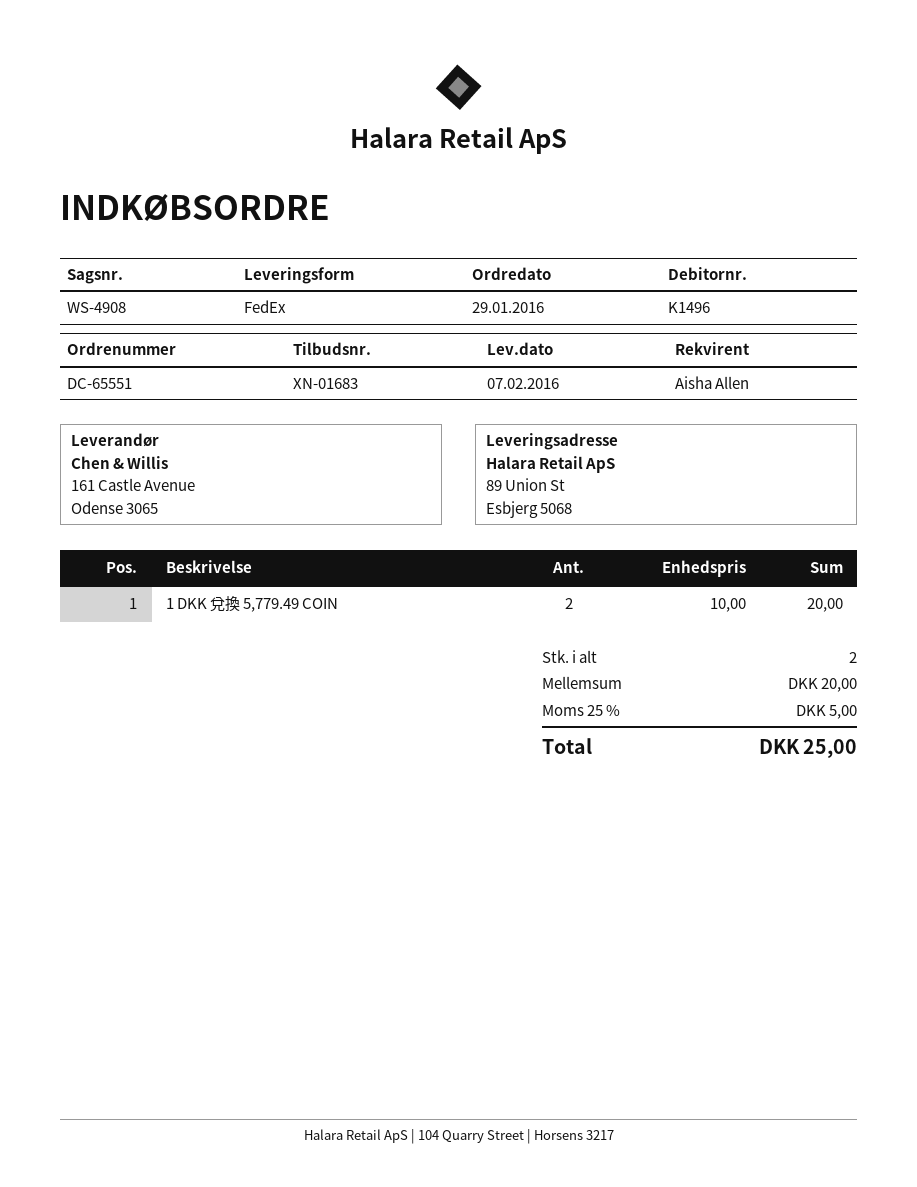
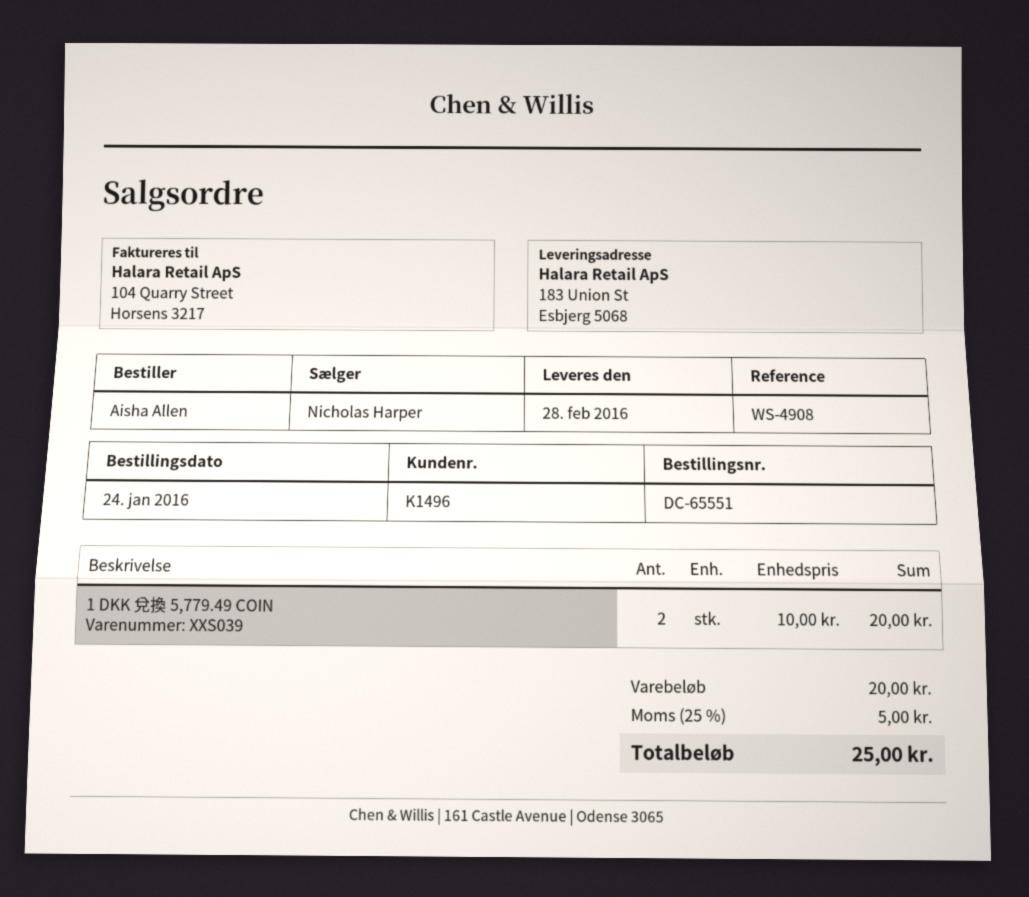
order date: 2016-01-29 -> 2016-01-24
delivery date: 2016-02-07 -> 2016-02-28
ship to: 89 Union St, Esbjerg 5068 -> 183 Union St, Esbjerg 5068

